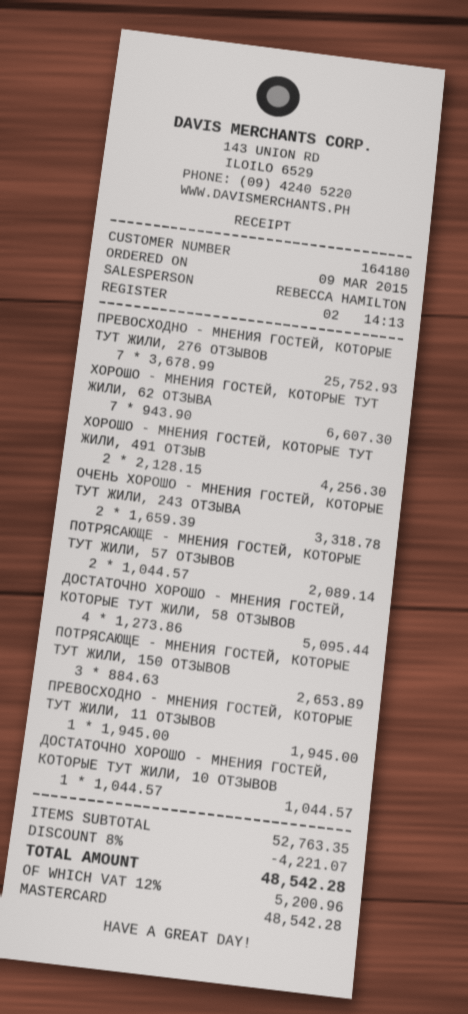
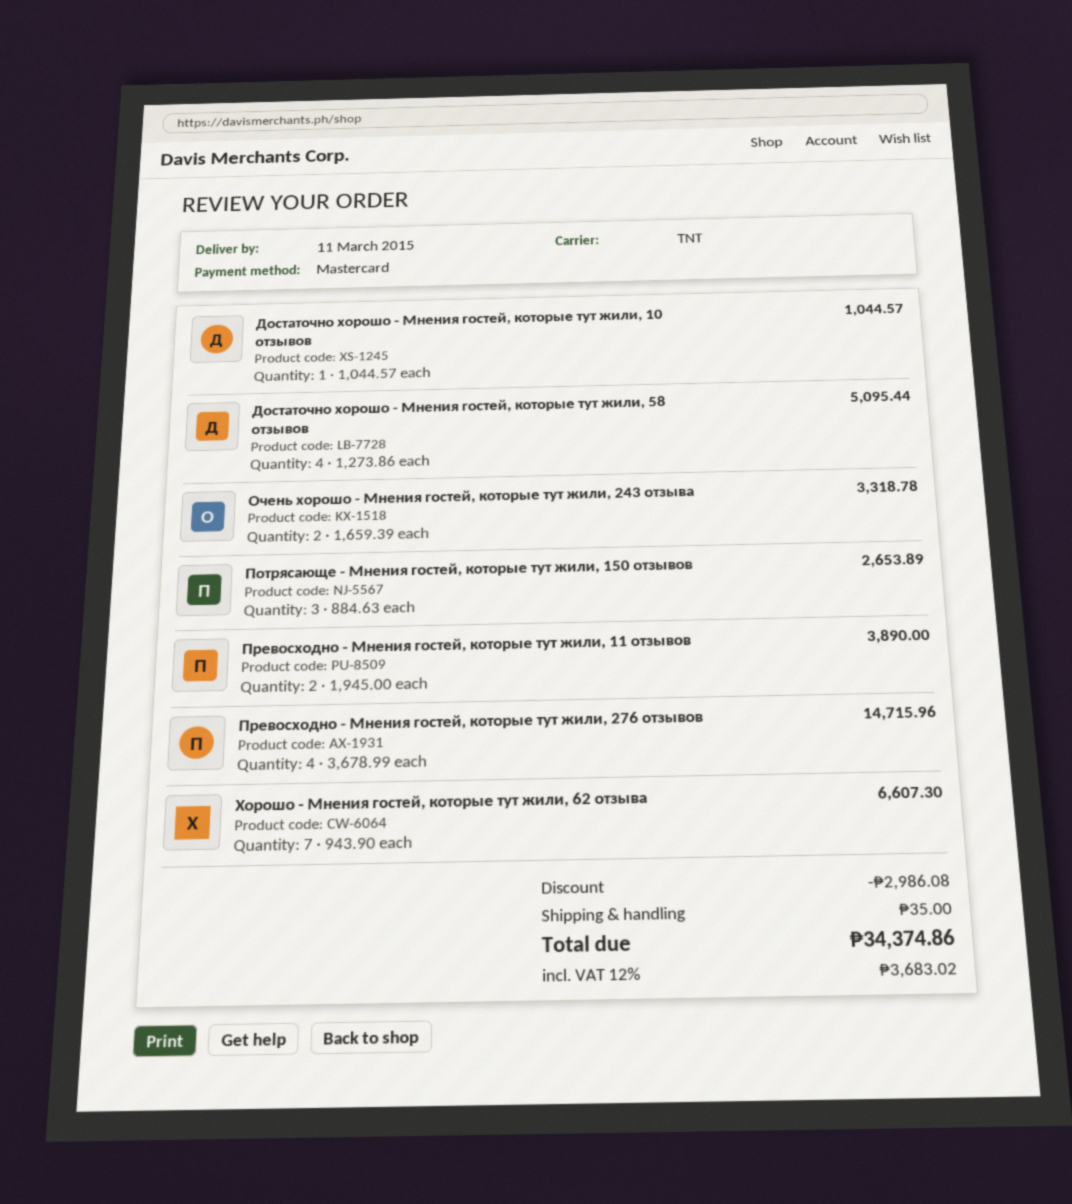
ПРЕВОСХОДНО - МНЕНИЯ ГОСТЕЙ, КОТОРЫЕ ТУТ ЖИЛИ, 276 ОТЗЫВОВ: 7 x 3678.99 = 25752.93 -> 4 x 3678.99 = 14715.96
ХОРОШО - МНЕНИЯ ГОСТЕЙ, КОТОРЫЕ ТУТ ЖИЛИ, 491 ОТЗЫВ: 2 x 2128.15 = 4256.30 -> none
ПОТРЯСАЮЩЕ - МНЕНИЯ ГОСТЕЙ, КОТОРЫЕ ТУТ ЖИЛИ, 57 ОТЗЫВОВ: 2 x 1044.57 = 2089.14 -> none
ПРЕВОСХОДНО - МНЕНИЯ ГОСТЕЙ, КОТОРЫЕ ТУТ ЖИЛИ, 11 ОТЗЫВОВ: 1 x 1945.00 = 1945.00 -> 2 x 1945.00 = 3890.00
discount: 4221.07 -> 2986.08
shipping: none -> 35.00
tax: 12% = 5200.96 -> 12% = 3683.02
total: 48542.28 -> 34374.86

